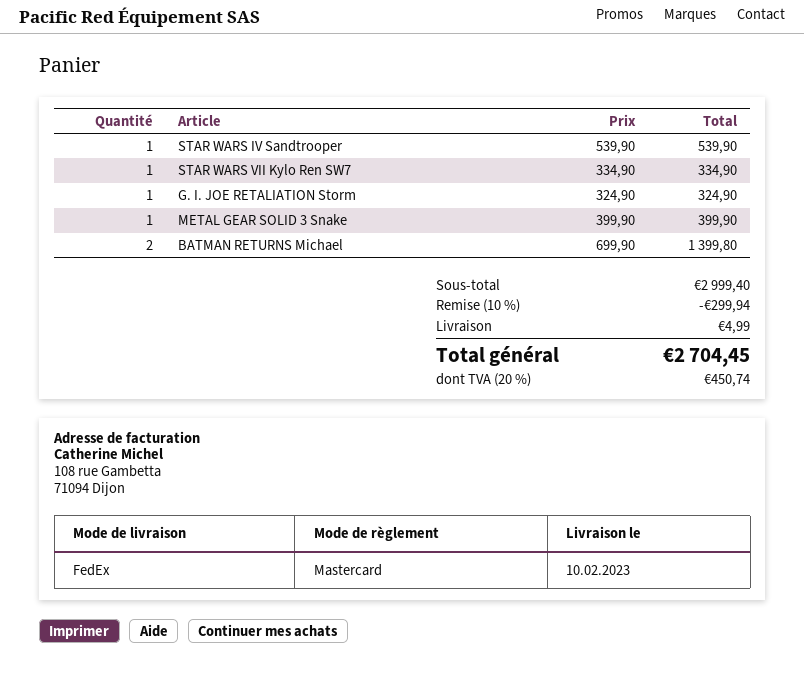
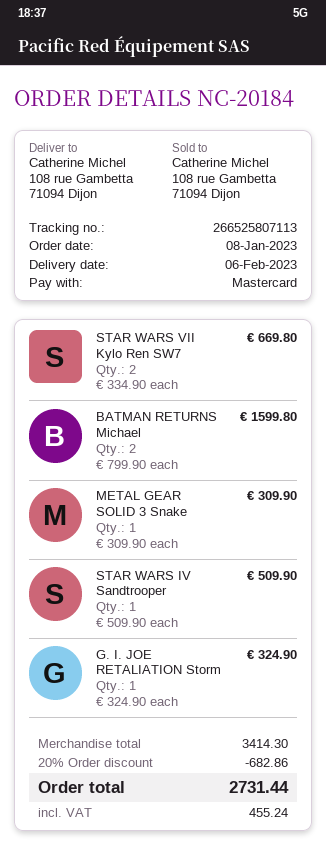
delivery date: 2023-02-10 -> 2023-02-06
STAR WARS IV Sandtrooper: 1 x 539.90 = 539.90 -> 1 x 509.90 = 509.90
STAR WARS VII Kylo Ren SW7: 1 x 334.90 = 334.90 -> 2 x 334.90 = 669.80
METAL GEAR SOLID 3 Snake: 1 x 399.90 = 399.90 -> 1 x 309.90 = 309.90
BATMAN RETURNS Michael: 2 x 699.90 = 1399.80 -> 2 x 799.90 = 1599.80
subtotal: 2999.40 -> 3414.30
discount: 10% = 299.94 -> 20% = 682.86
shipping: 4.99 -> none
tax: 450.74 -> 455.24
total: 2704.45 -> 2731.44

